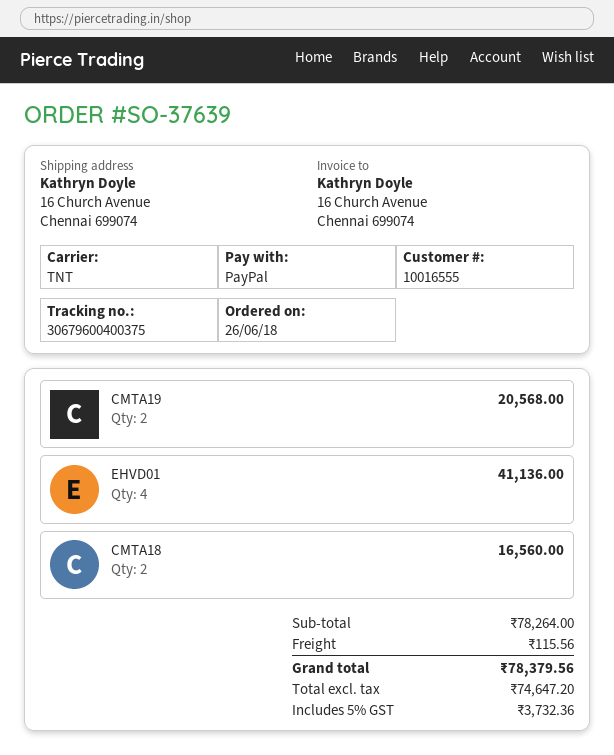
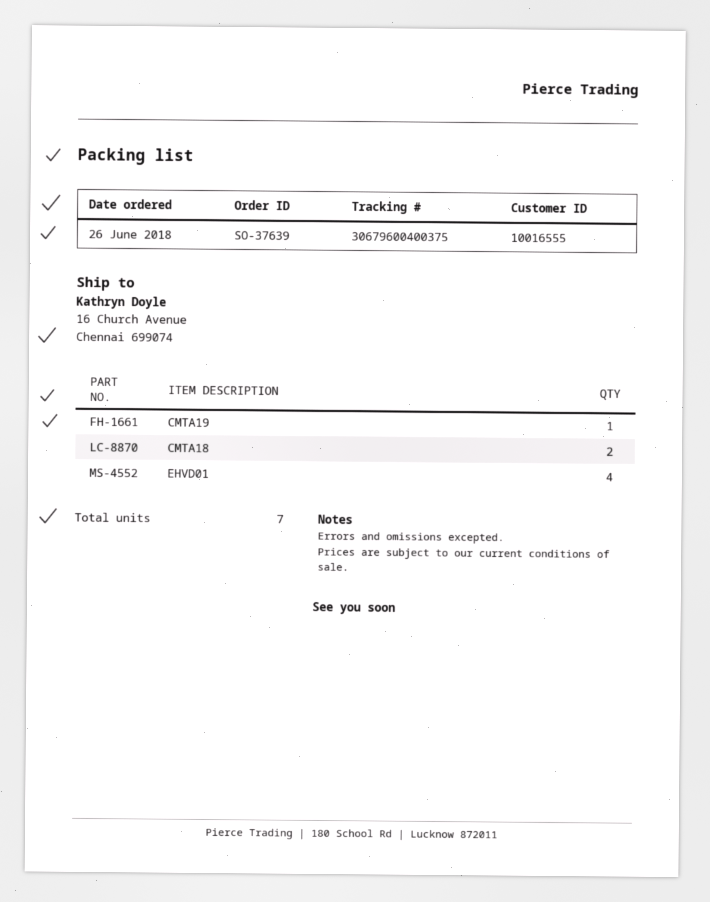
CMTA19: 2 -> 1

